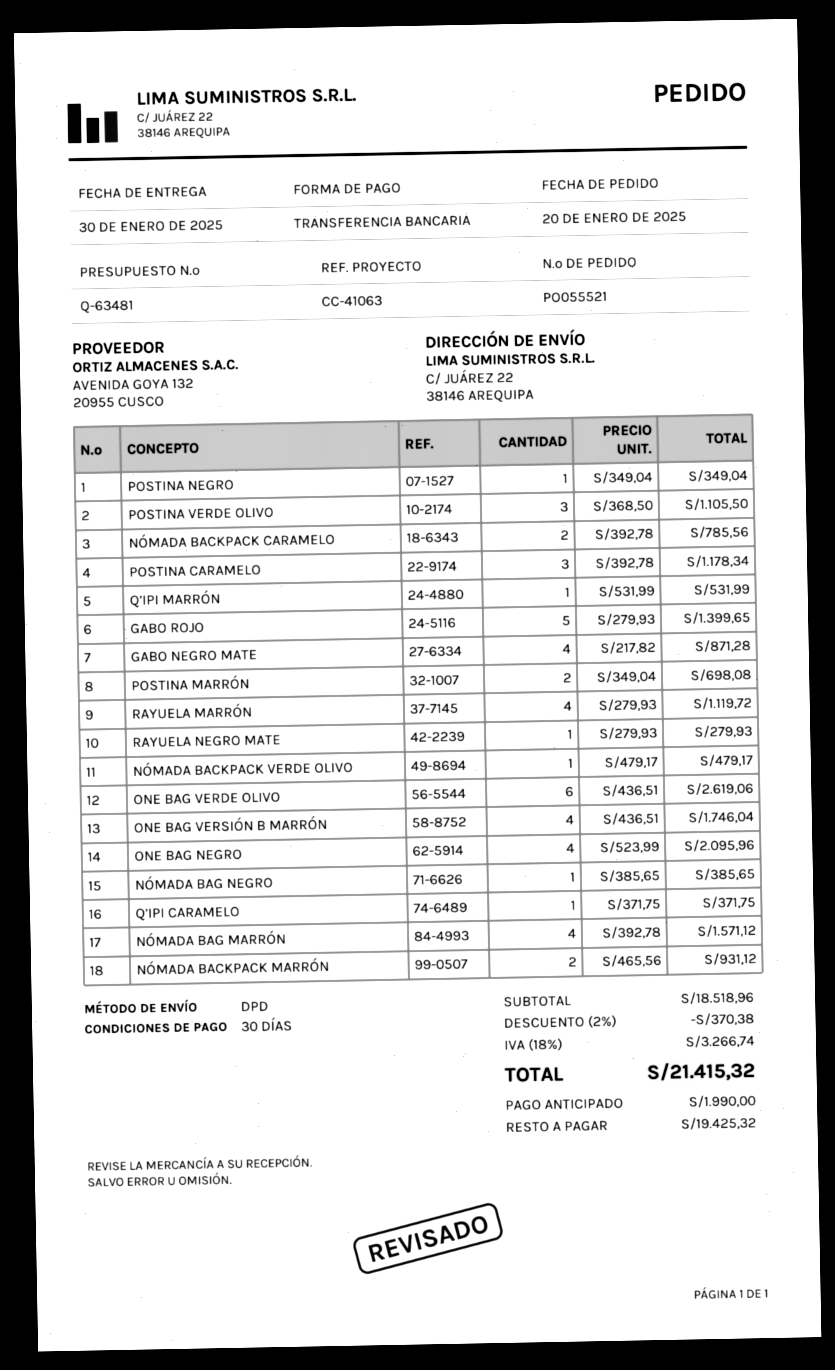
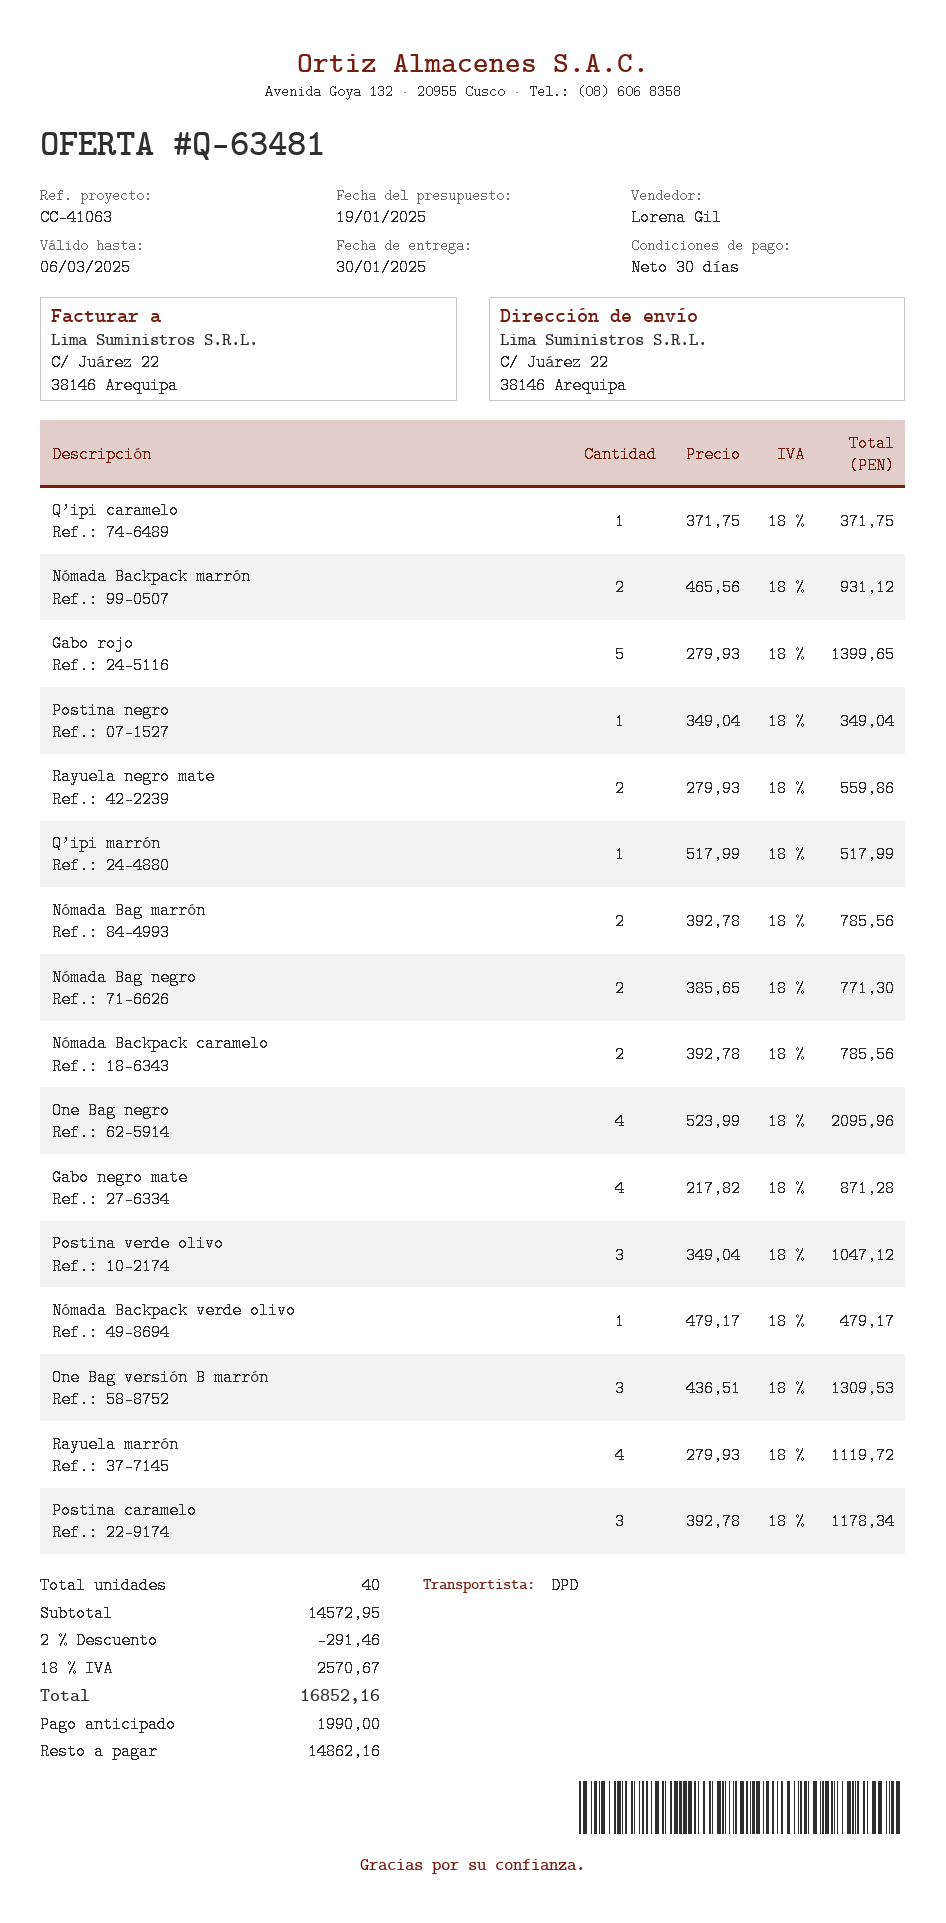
POSTINA VERDE OLIVO: 3 x 368.50 = 1105.50 -> 3 x 349.04 = 1047.12
Q’IPI MARRÓN: 1 x 531.99 = 531.99 -> 1 x 517.99 = 517.99
POSTINA MARRÓN: 2 x 349.04 = 698.08 -> none
RAYUELA NEGRO MATE: 1 x 279.93 = 279.93 -> 2 x 279.93 = 559.86
ONE BAG VERDE OLIVO: 6 x 436.51 = 2619.06 -> none
ONE BAG VERSIÓN B MARRÓN: 4 x 436.51 = 1746.04 -> 3 x 436.51 = 1309.53
NÓMADA BAG NEGRO: 1 x 385.65 = 385.65 -> 2 x 385.65 = 771.30
NÓMADA BAG MARRÓN: 4 x 392.78 = 1571.12 -> 2 x 392.78 = 785.56
subtotal: 18518.96 -> 14572.95
discount: 2% = 370.38 -> 2% = 291.46
tax: 18% = 3266.74 -> 18% = 2570.67
total: 21415.32 -> 16852.16
balance: 19425.32 -> 14862.16

